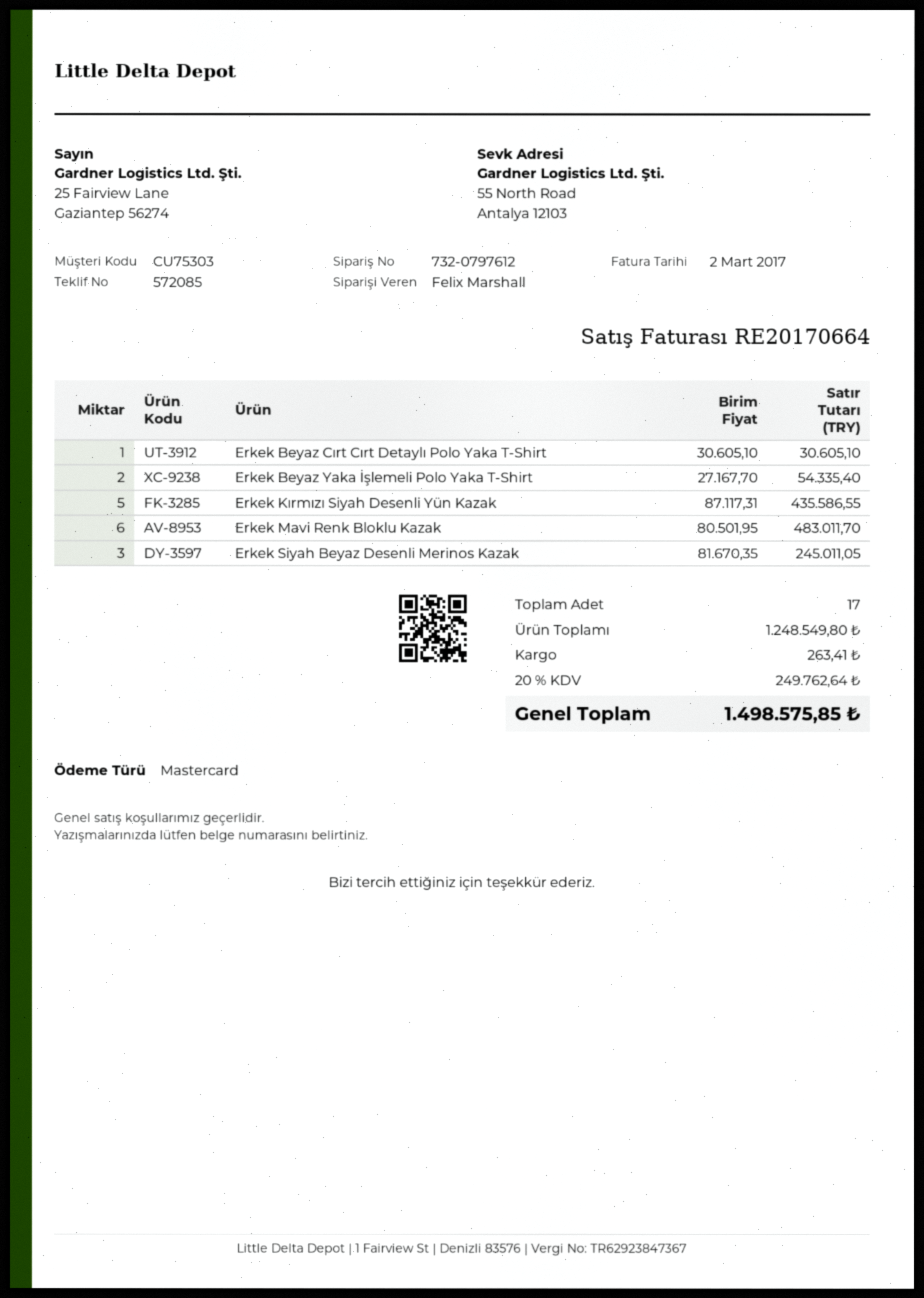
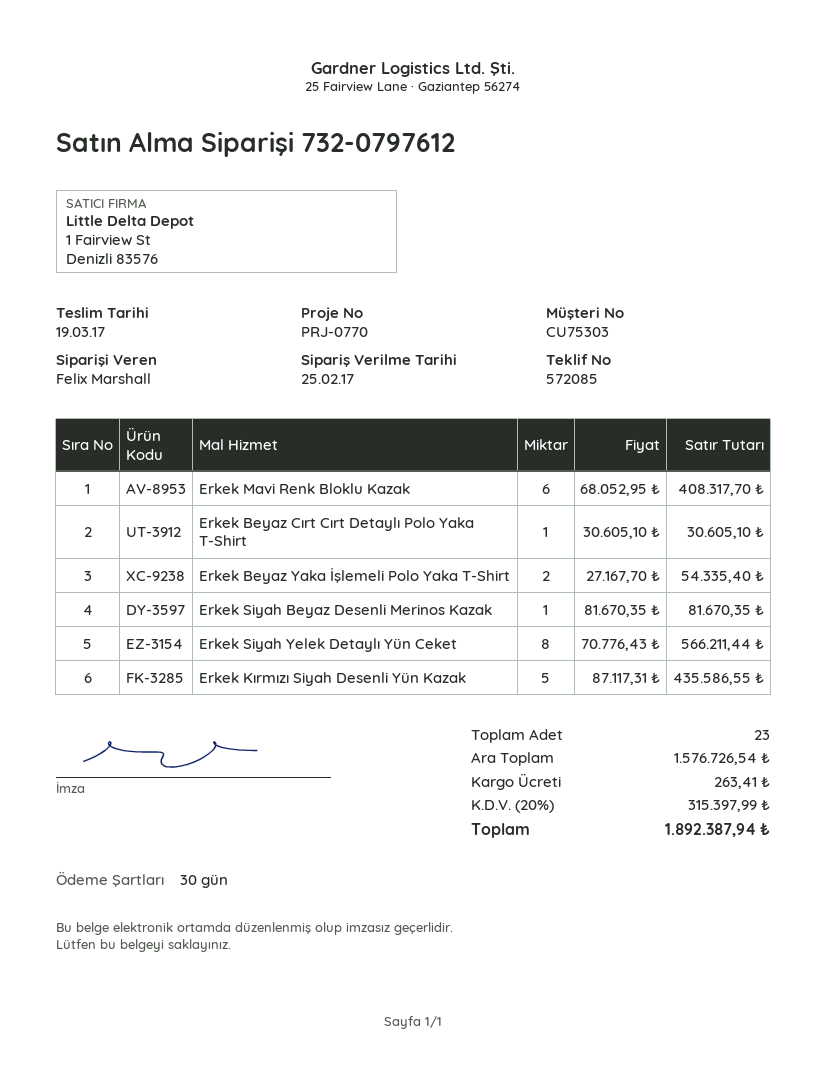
Erkek Mavi Renk Bloklu Kazak: 6 x 80501.95 = 483011.70 -> 6 x 68052.95 = 408317.70
Erkek Siyah Beyaz Desenli Merinos Kazak: 3 x 81670.35 = 245011.05 -> 1 x 81670.35 = 81670.35
Erkek Siyah Yelek Detaylı Yün Ceket: none -> 8 x 70776.43 = 566211.44
total quantity: 17 -> 23
subtotal: 1248549.80 -> 1576726.54
tax: 20% = 249762.64 -> 20% = 315397.99
total: 1498575.85 -> 1892387.94

